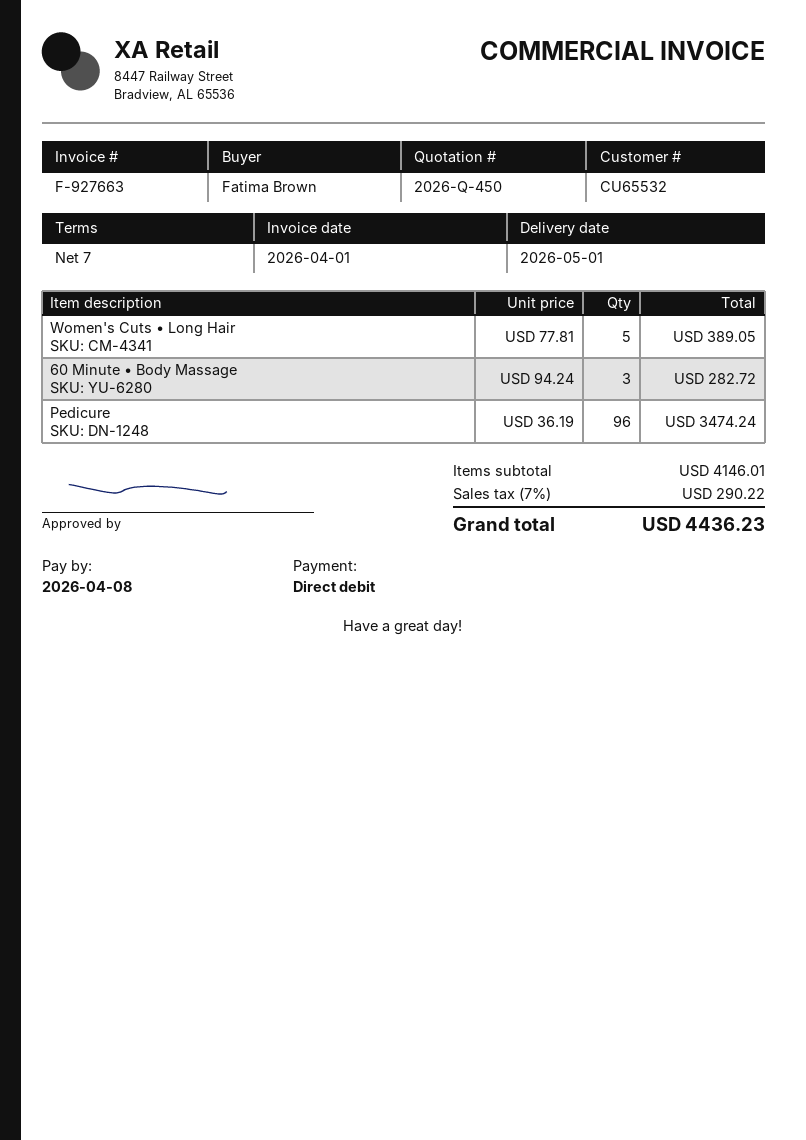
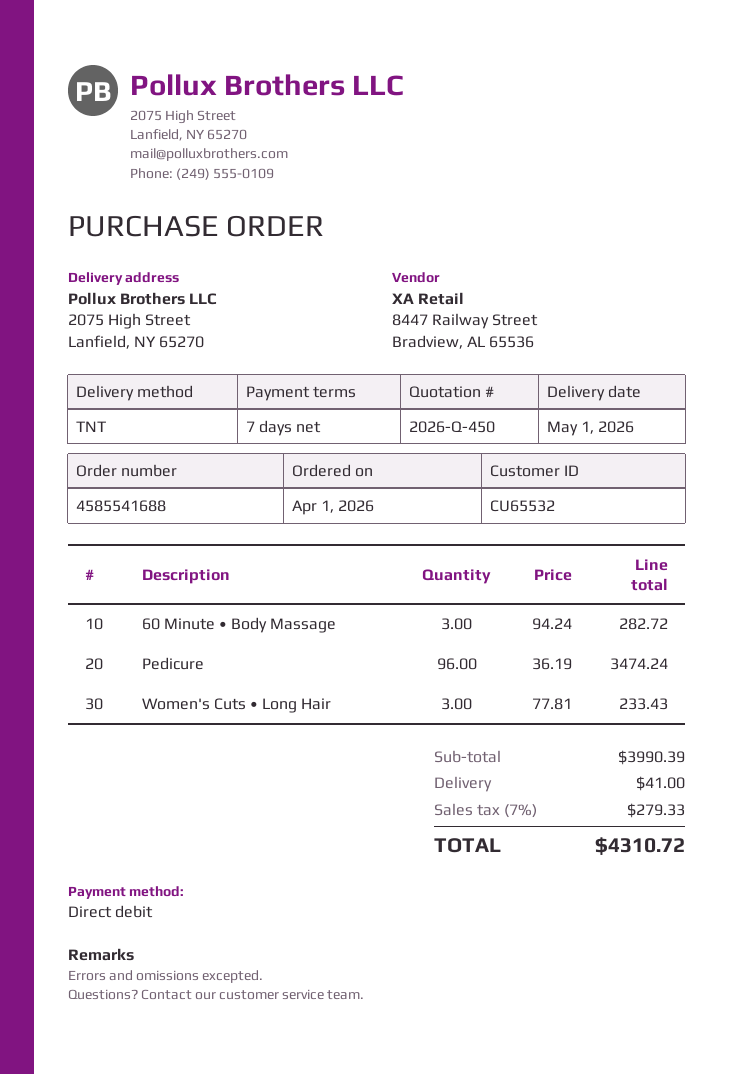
Women's Cuts • Long Hair: 5 x 77.81 = 389.05 -> 3 x 77.81 = 233.43
subtotal: 4146.01 -> 3990.39
shipping: none -> 41.00
tax: 7% = 290.22 -> 7% = 279.33
total: 4436.23 -> 4310.72

